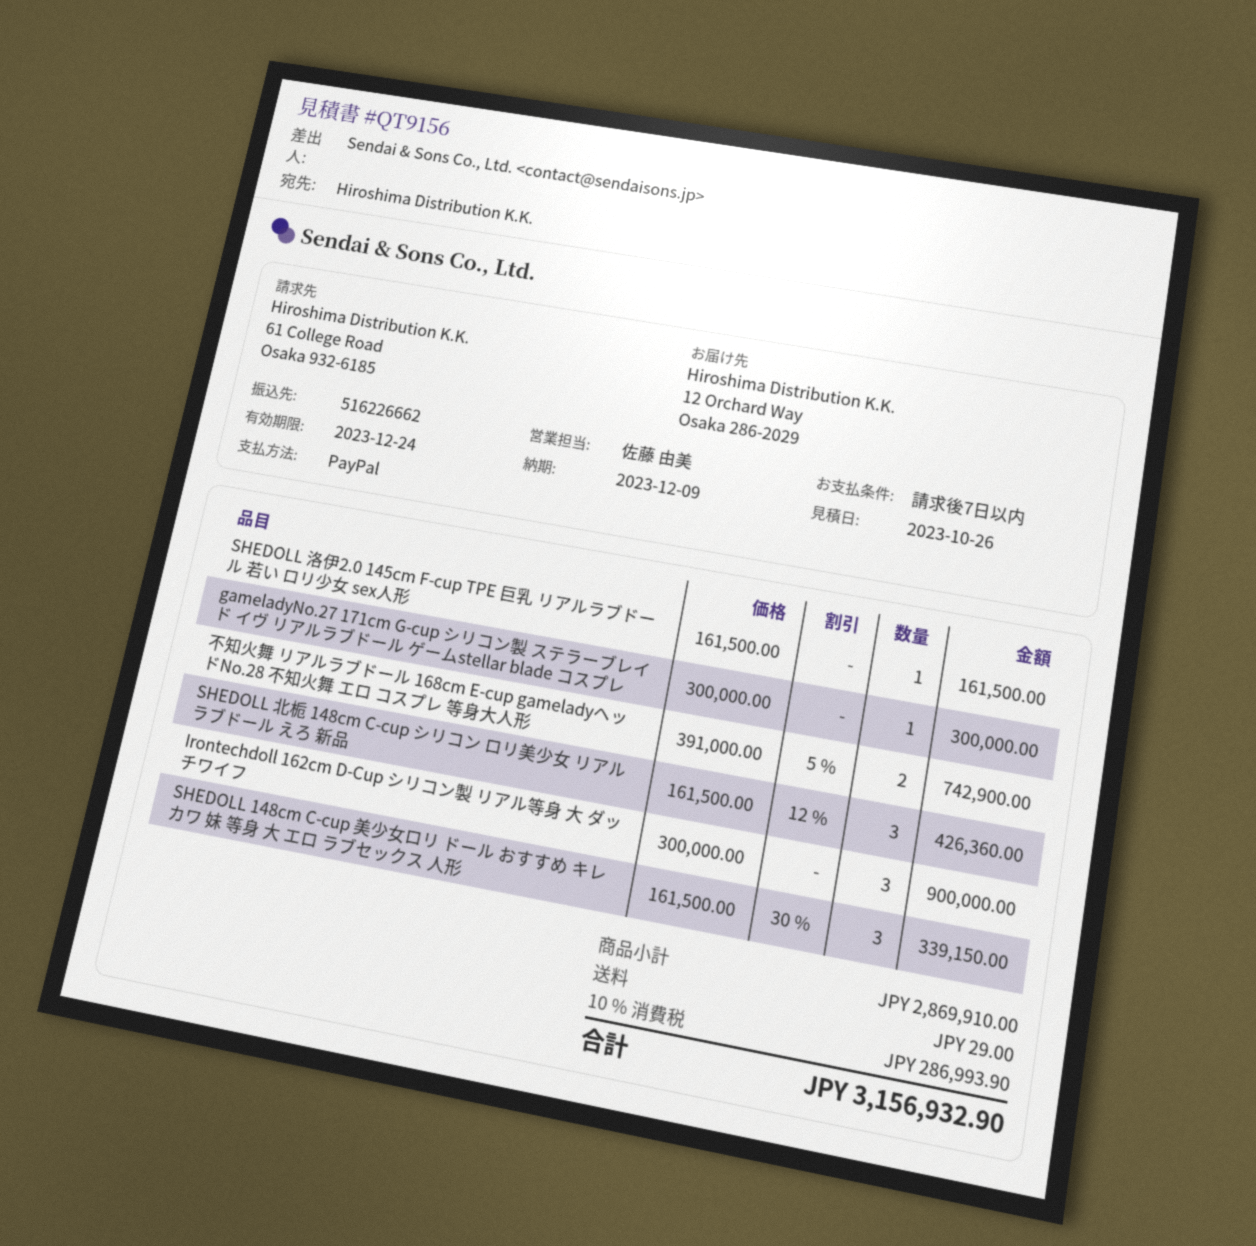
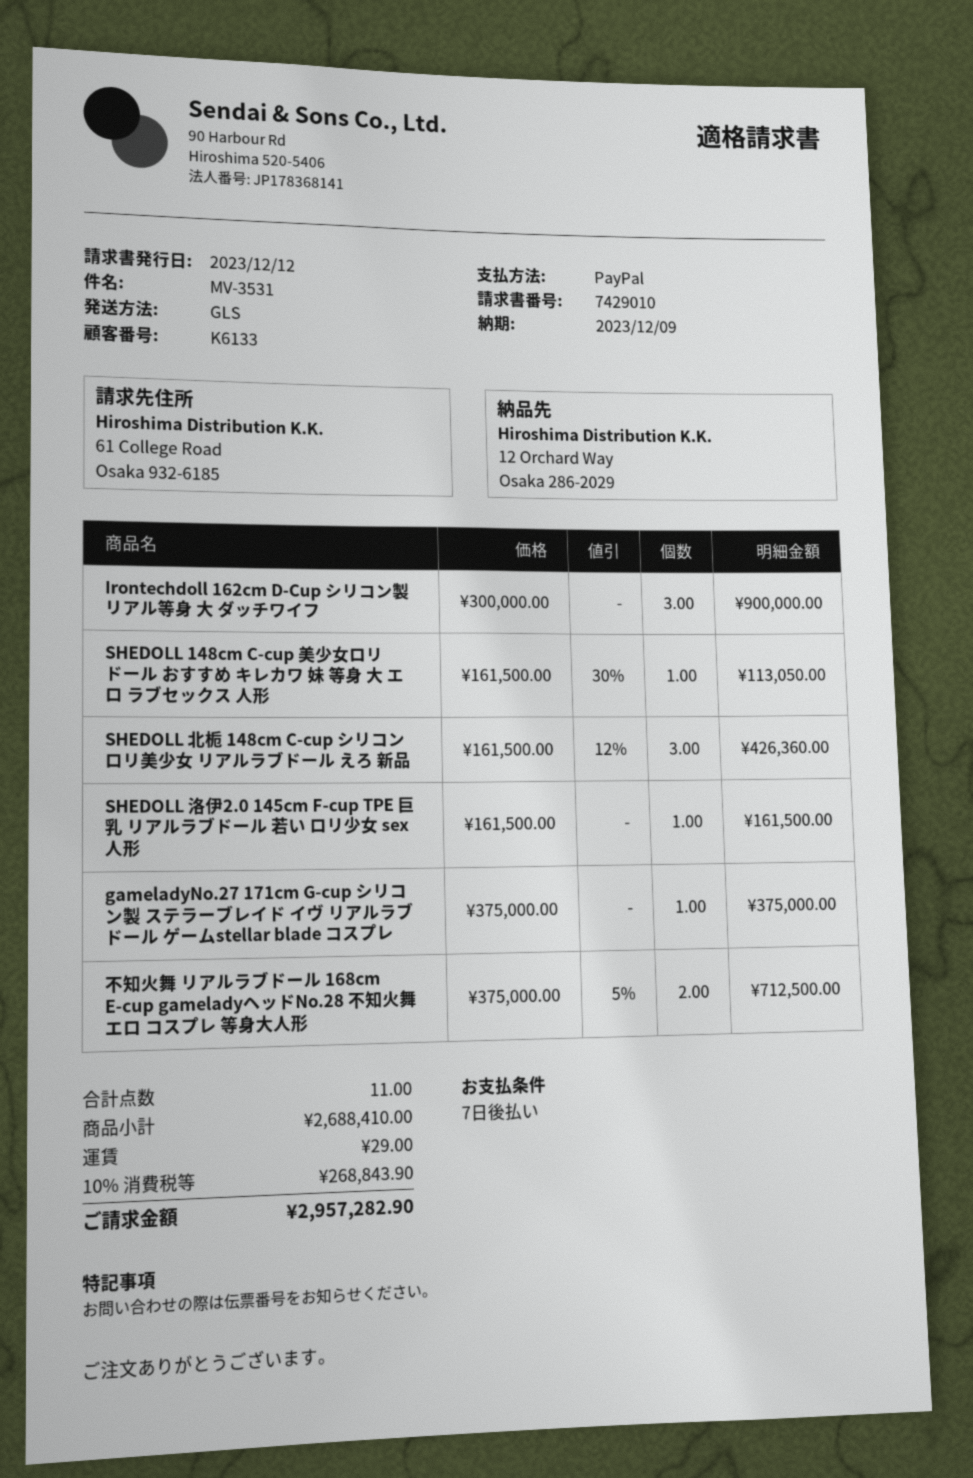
gameladyNo.27 171cm G-cup シリコン製 ステラーブレイド イヴ リアルラブドール ゲームstellar blade コスプレ: 1 x 300000.00 = 300000.00 -> 1 x 375000.00 = 375000.00
不知火舞 リアルラブドール 168cm E-cup gameladyヘッドNo.28 不知火舞 エロ コスプレ 等身大人形: 2 x 391000.00 - 5% = 742900.00 -> 2 x 375000.00 - 5% = 712500.00
SHEDOLL 148cm C-cup 美少女ロリ ドール おすすめ キレカワ 妹 等身 大 エロ ラブセックス 人形: 3 x 161500.00 - 30% = 339150.00 -> 1 x 161500.00 - 30% = 113050.00
subtotal: 2869910.00 -> 2688410.00
tax: 10% = 286993.90 -> 10% = 268843.90
total: 3156932.90 -> 2957282.90

